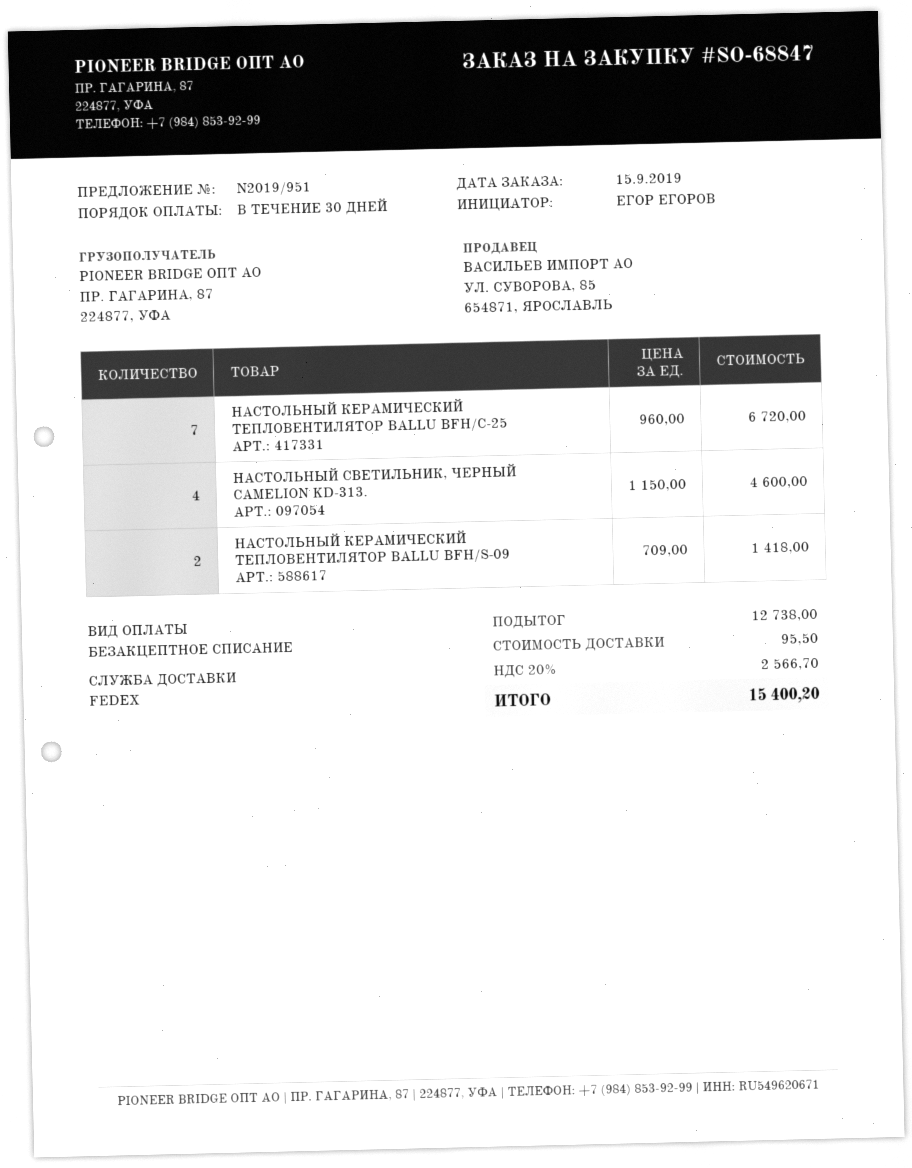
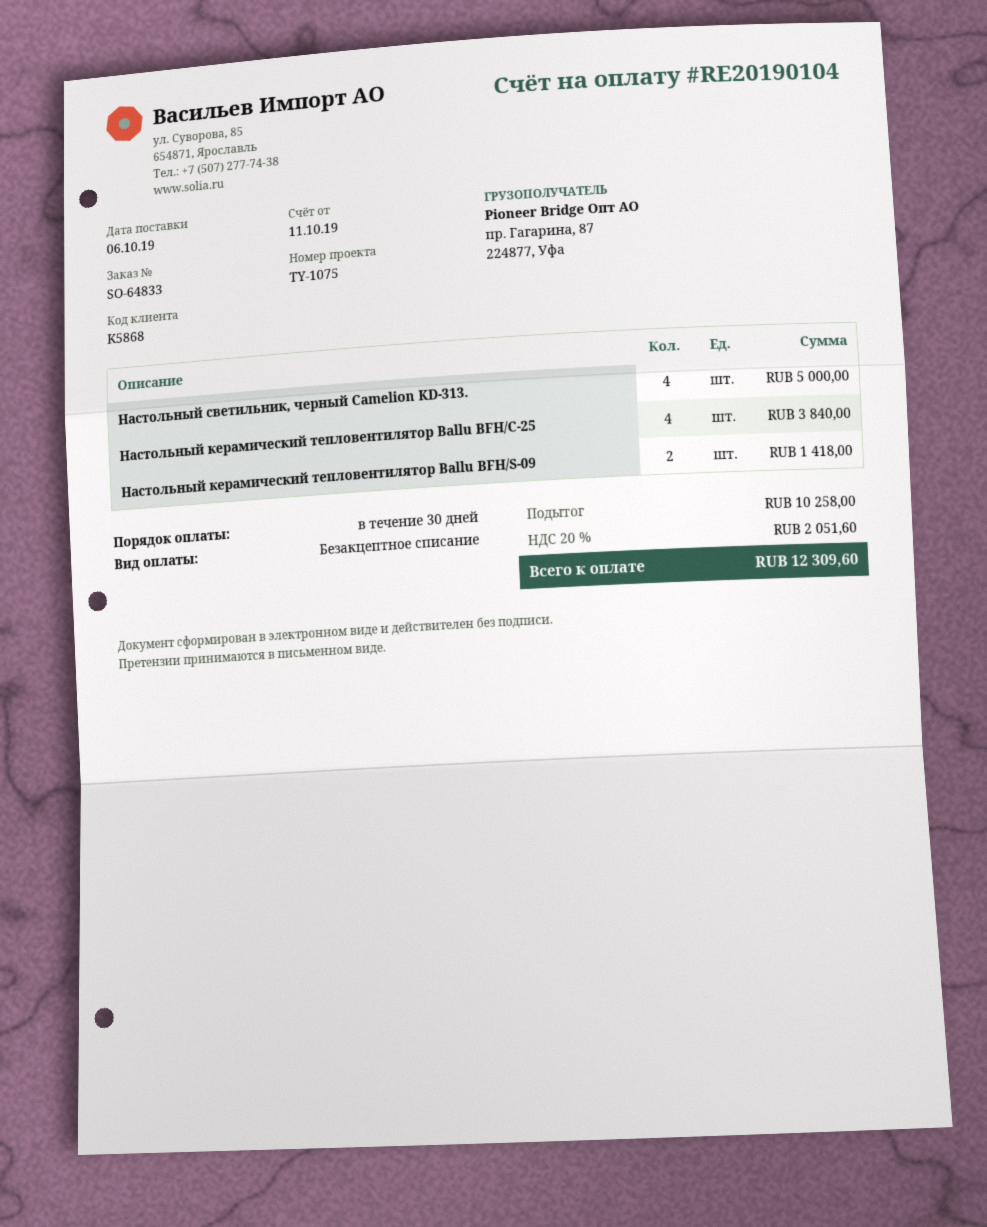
order number: SO-68847 -> SO-64833
НАСТОЛЬНЫЙ КЕРАМИЧЕСКИЙ ТЕПЛОВЕНТИЛЯТОР BALLU BFH/C-25: 7 for 6720.00 -> 4 for 3840.00
НАСТОЛЬНЫЙ СВЕТИЛЬНИК, ЧЕРНЫЙ CAMELION KD-313.: 4 for 4600.00 -> 4 for 5000.00
subtotal: 12738.00 -> 10258.00
shipping: 95.50 -> none
tax: 20% = 2566.70 -> 20% = 2051.60
total: 15400.20 -> 12309.60

